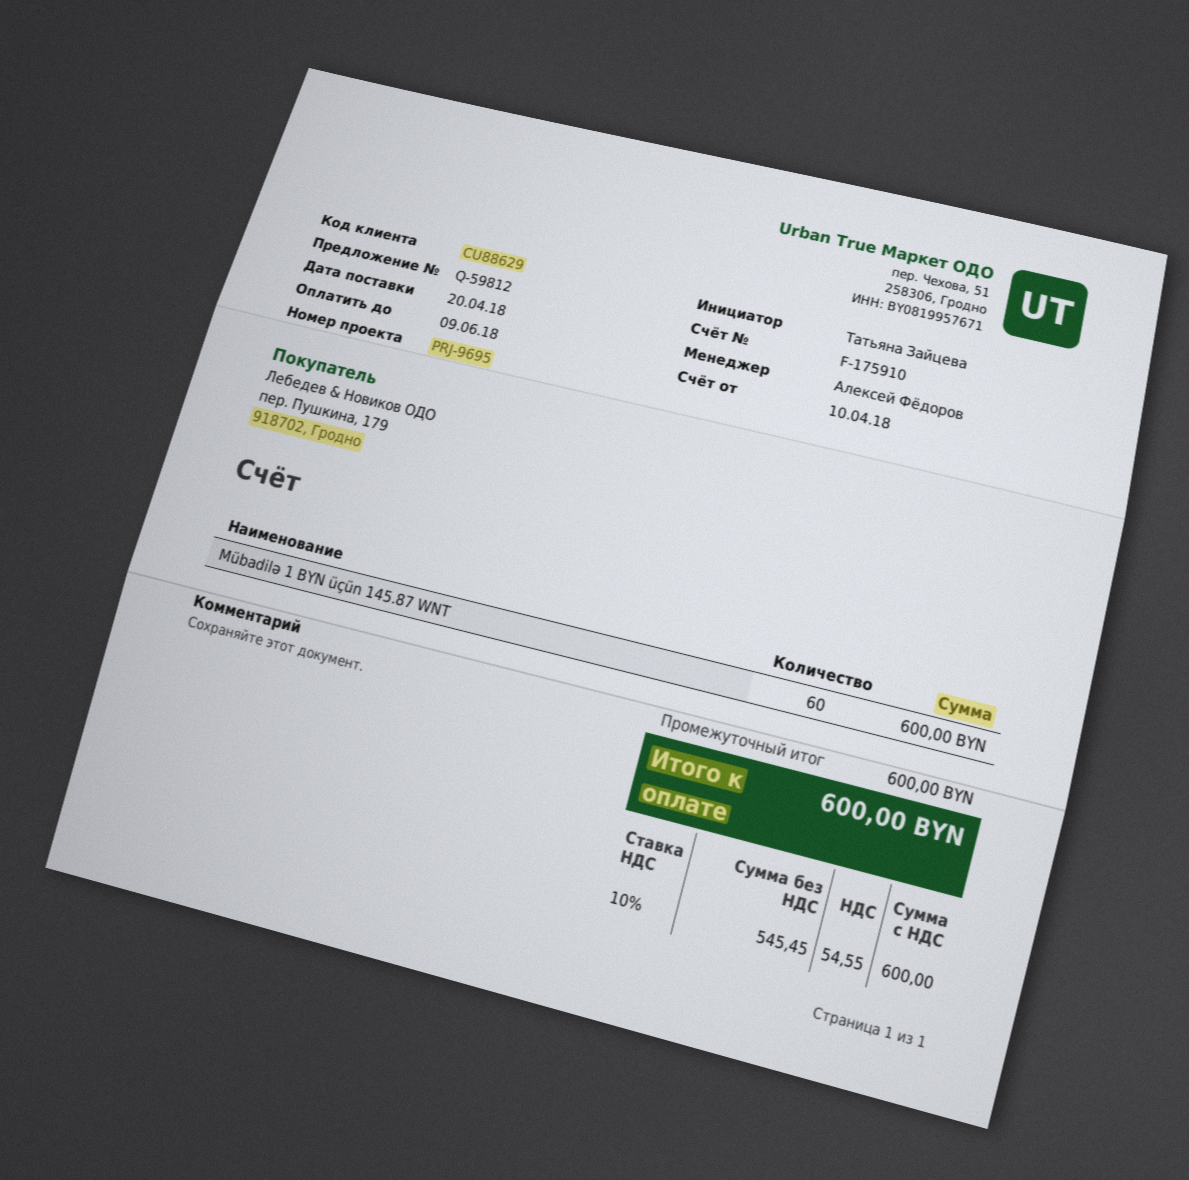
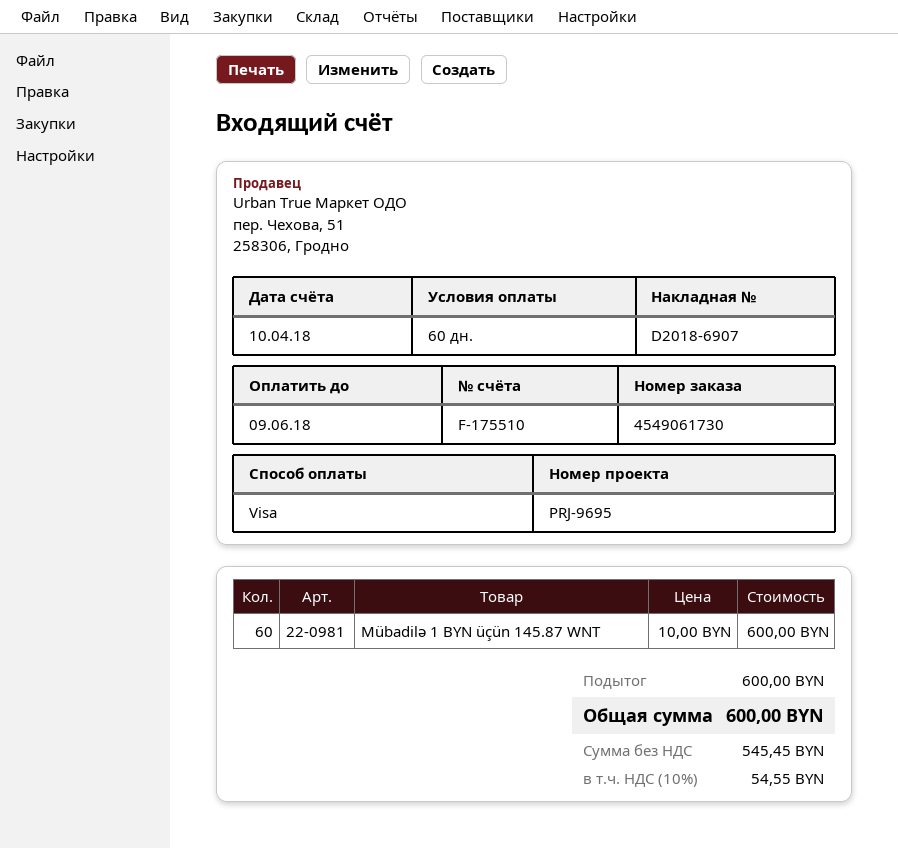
invoice number: F-175910 -> F-175510

